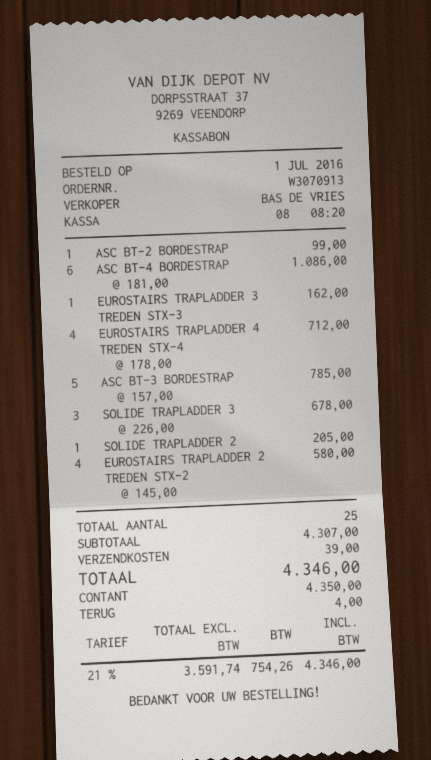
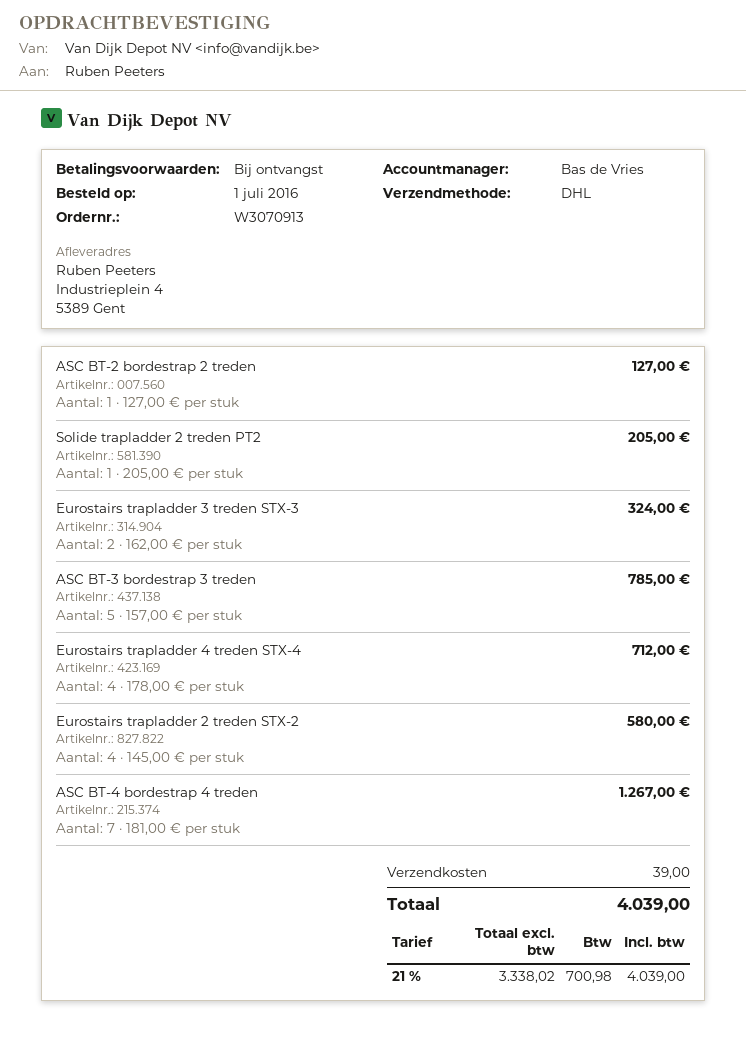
ASC BT-2 BORDESTRAP: 1 x 99.00 = 99.00 -> 1 x 127.00 = 127.00
ASC BT-4 BORDESTRAP: 6 x 181.00 = 1086.00 -> 7 x 181.00 = 1267.00
EUROSTAIRS TRAPLADDER 3 TREDEN STX-3: 1 x 162.00 = 162.00 -> 2 x 162.00 = 324.00
SOLIDE TRAPLADDER 3: 3 x 226.00 = 678.00 -> none
net: 3591.74 -> 3338.02
tax: 21% = 754.26 -> 21% = 700.98
total: 4346.00 -> 4039.00

